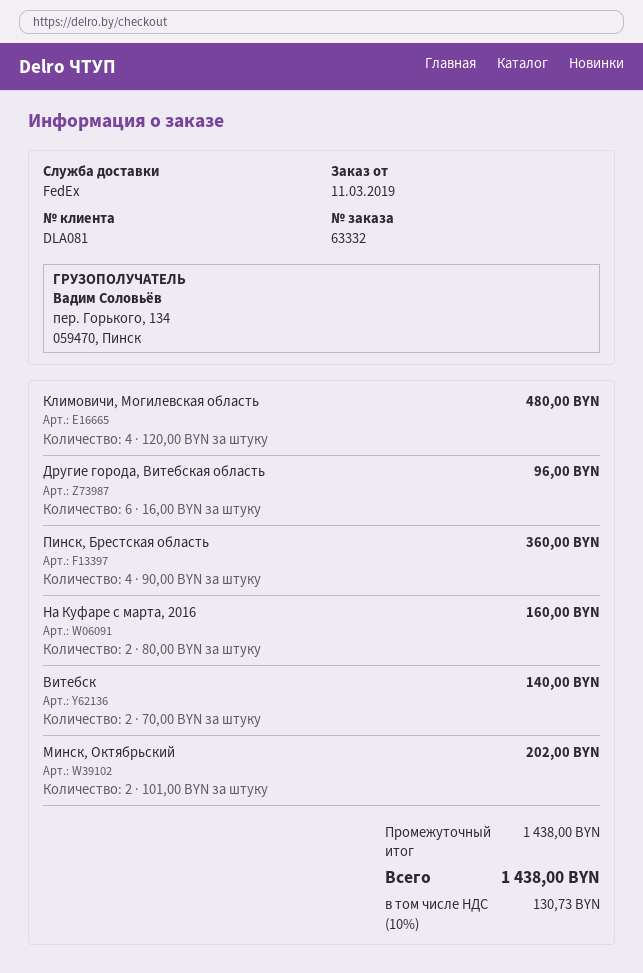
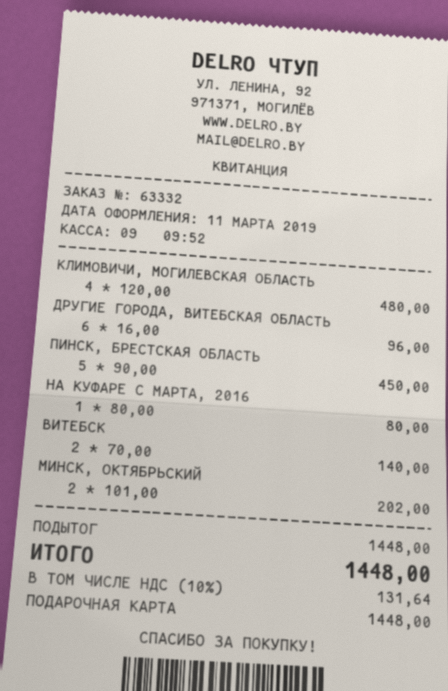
Пинск, Брестская область: 4 x 90.00 = 360.00 -> 5 x 90.00 = 450.00
На Куфаре с марта, 2016: 2 x 80.00 = 160.00 -> 1 x 80.00 = 80.00
subtotal: 1438.00 -> 1448.00
tax: 10% = 130.73 -> 10% = 131.64
total: 1438.00 -> 1448.00

